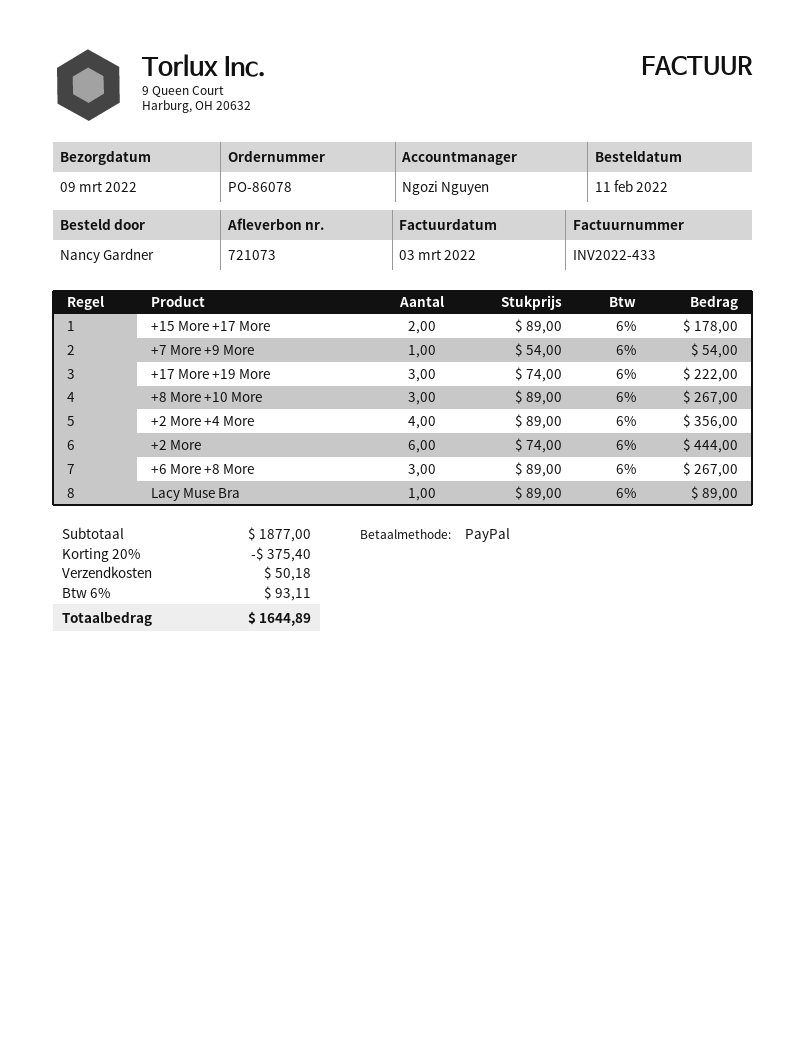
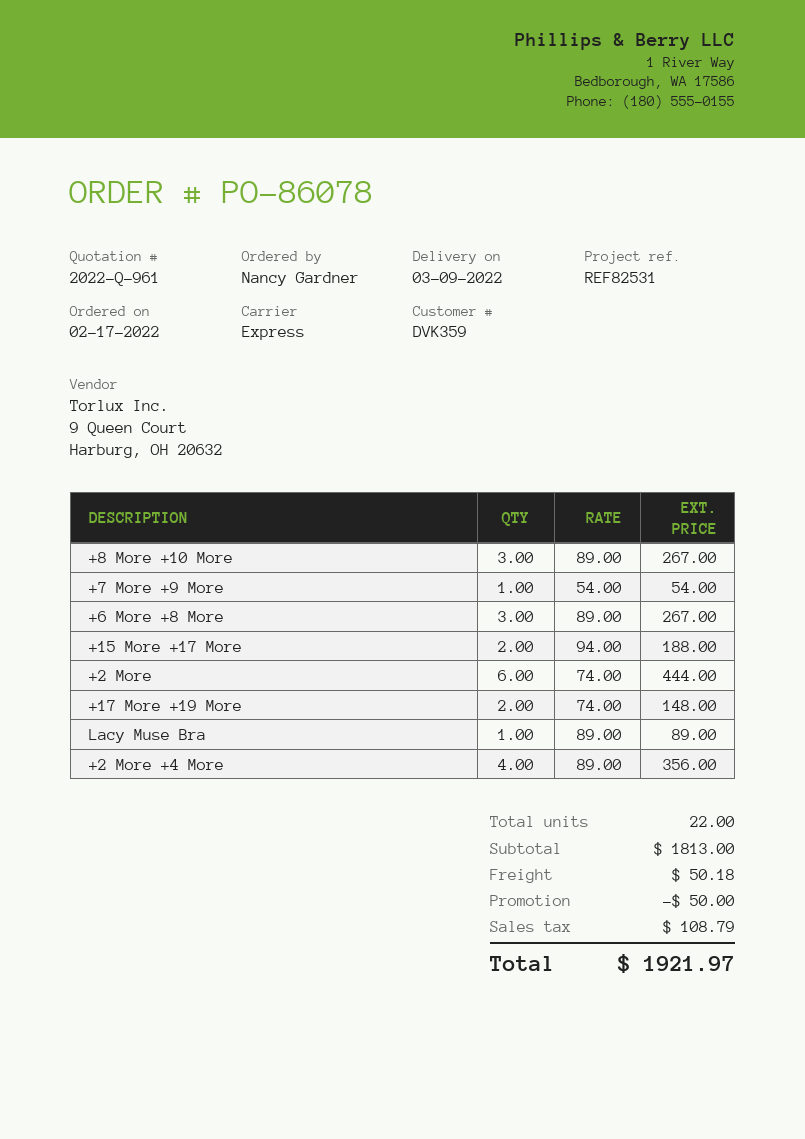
order date: 2022-02-11 -> 2022-02-17
+15 More +17 More: 2 x 89.00 = 178.00 -> 2 x 94.00 = 188.00
+17 More +19 More: 3 x 74.00 = 222.00 -> 2 x 74.00 = 148.00
subtotal: 1877.00 -> 1813.00
discount: 375.40 -> 50.00
tax: 93.11 -> 108.79
total: 1644.89 -> 1921.97

